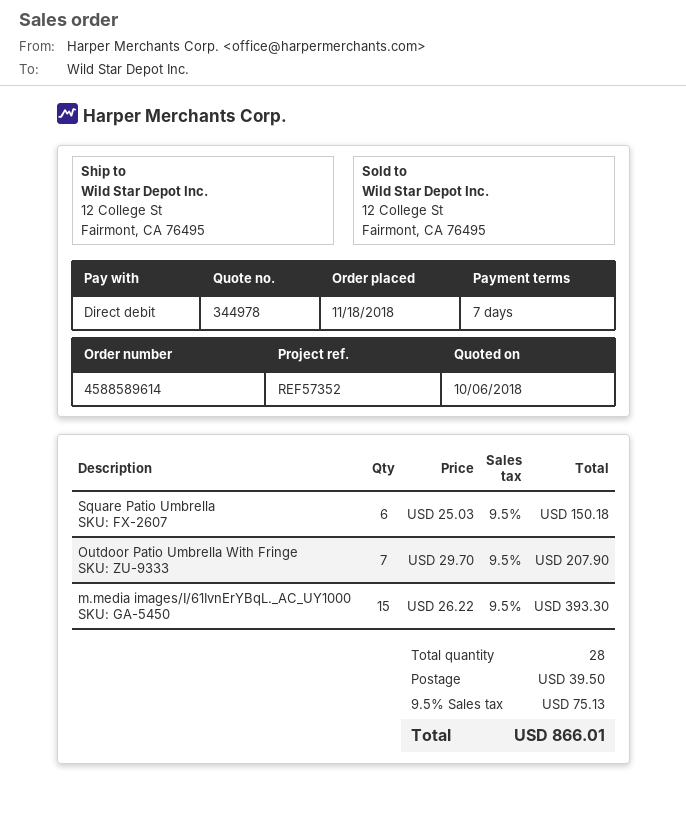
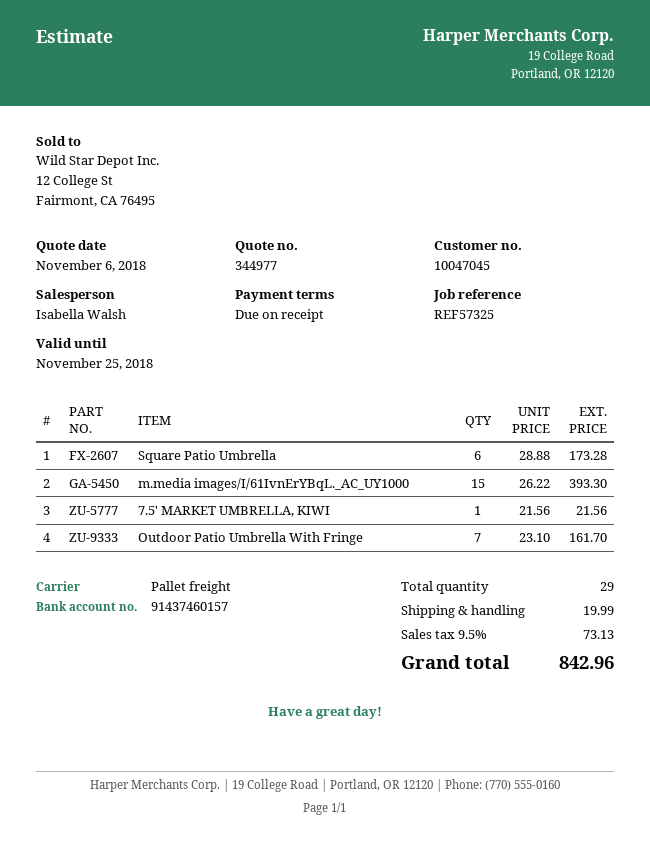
quote number: 344978 -> 344977
quote date: 2018-10-06 -> 2018-11-06
payment terms: 7 days -> on receipt
reference: REF57352 -> REF57325
Square Patio Umbrella: 6 x 25.03 = 150.18 -> 6 x 28.88 = 173.28
Outdoor Patio Umbrella With Fringe: 7 x 29.70 = 207.90 -> 7 x 23.10 = 161.70
7.5' MARKET UMBRELLA, KIWI: none -> 1 x 21.56 = 21.56
total quantity: 28 -> 29
shipping: 39.50 -> 19.99
tax: 9.5% = 75.13 -> 9.5% = 73.13
total: 866.01 -> 842.96

